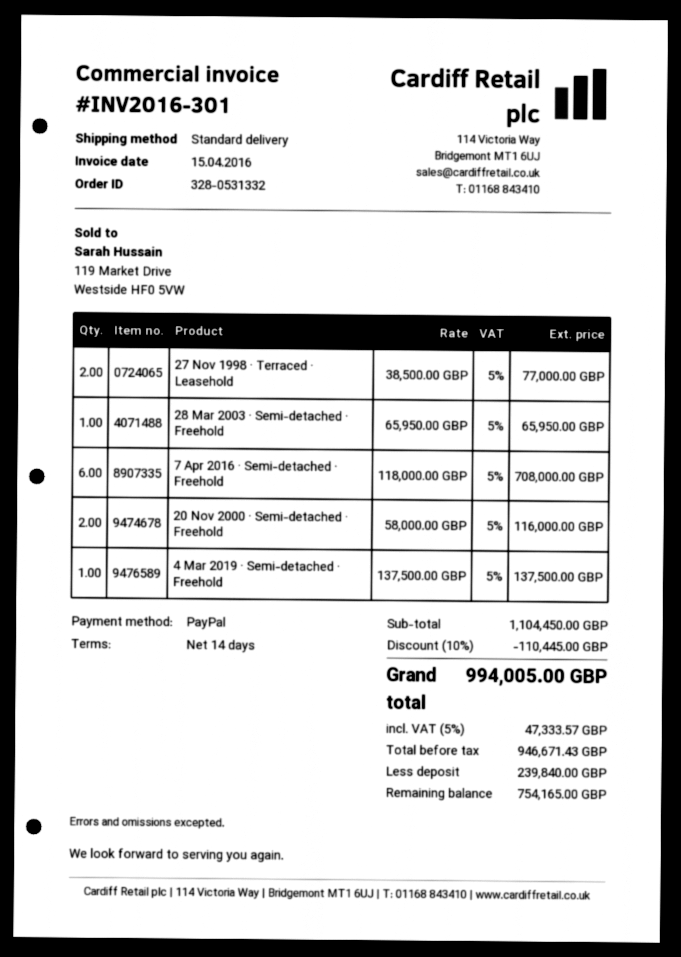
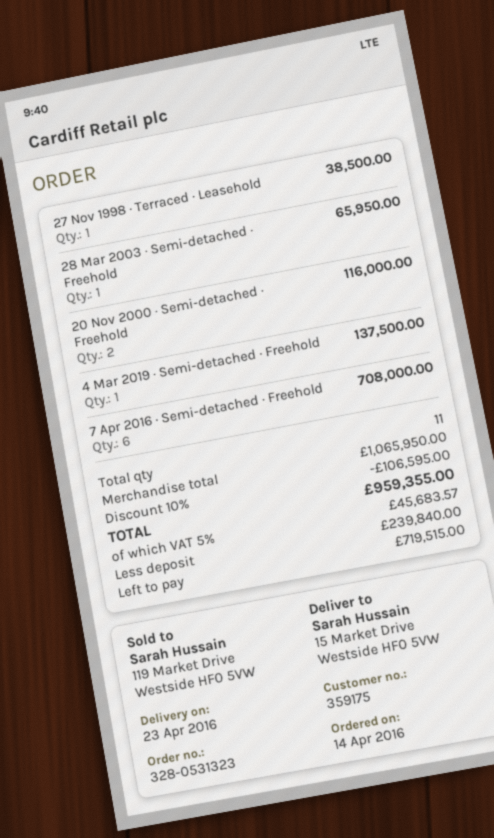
order number: 328-0531332 -> 328-0531323
27 Nov 1998 · Terraced · Leasehold: 2 for 77000.00 -> 1 for 38500.00
subtotal: 1104450.00 -> 1065950.00
discount: 10% = 110445.00 -> 10% = 106595.00
tax: 5% = 47333.57 -> 5% = 45683.57
total: 994005.00 -> 959355.00
balance: 754165.00 -> 719515.00

